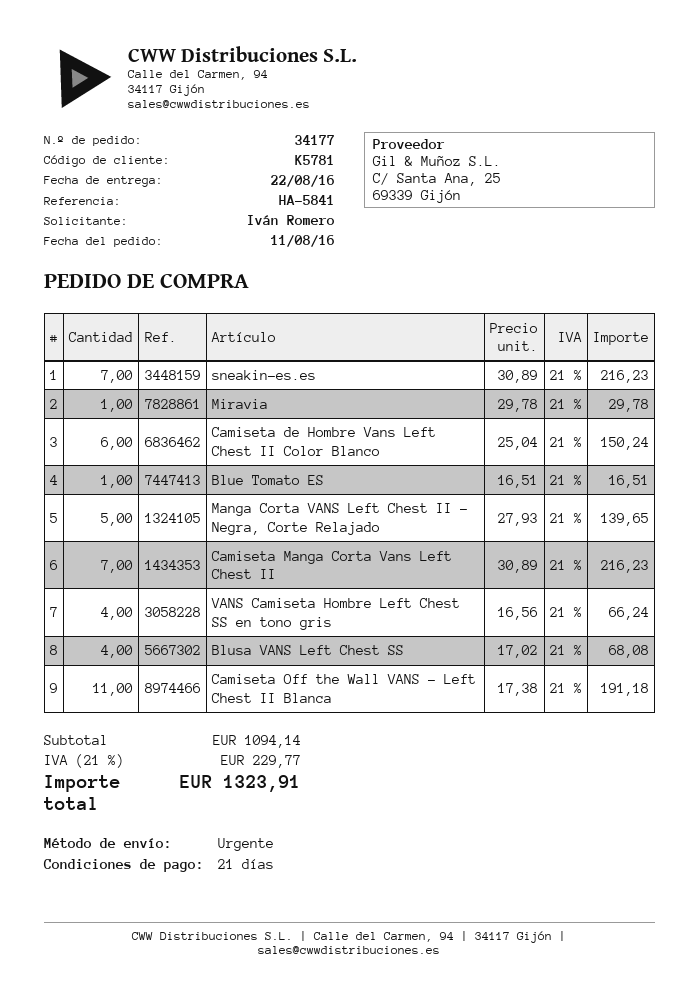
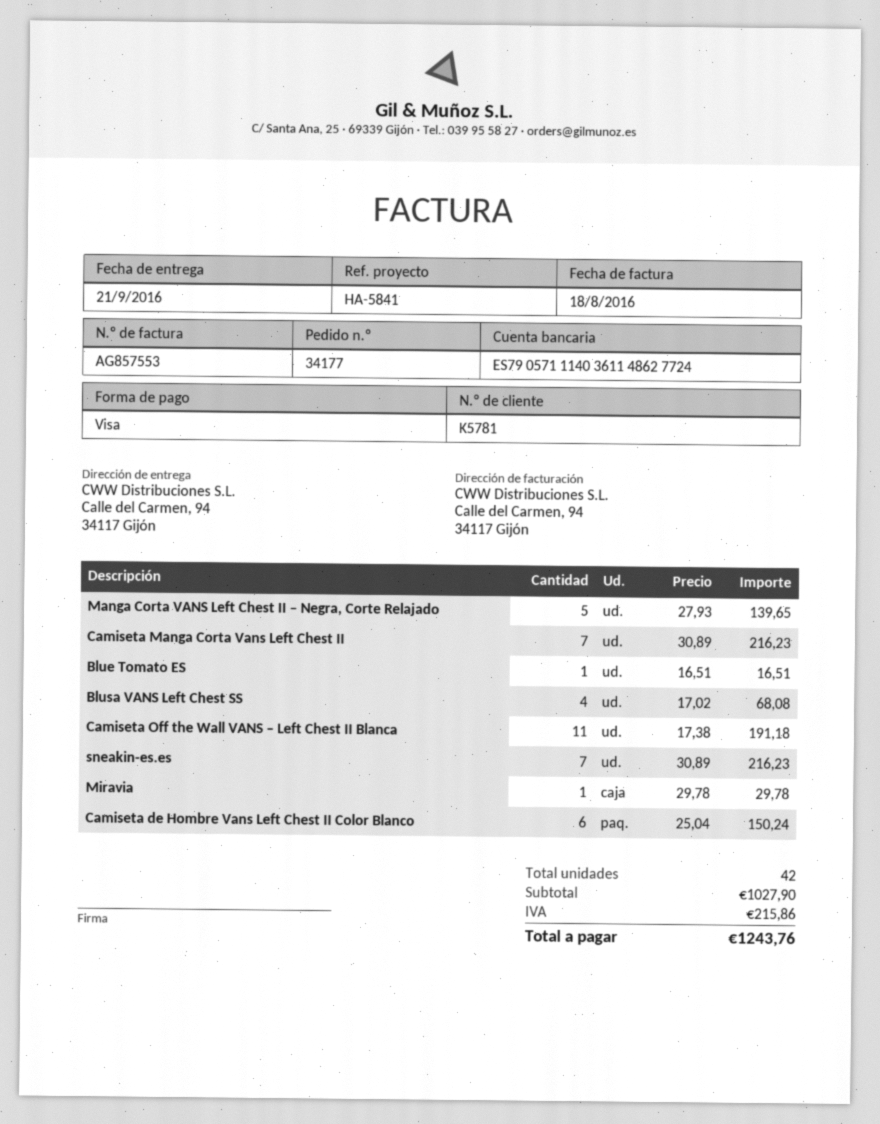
delivery date: 2016-08-22 -> 2016-09-21
VANS Camiseta Hombre Left Chest SS en tono gris: 4 x 16.56 = 66.24 -> none
subtotal: 1094.14 -> 1027.90
tax: 229.77 -> 215.86
total: 1323.91 -> 1243.76

